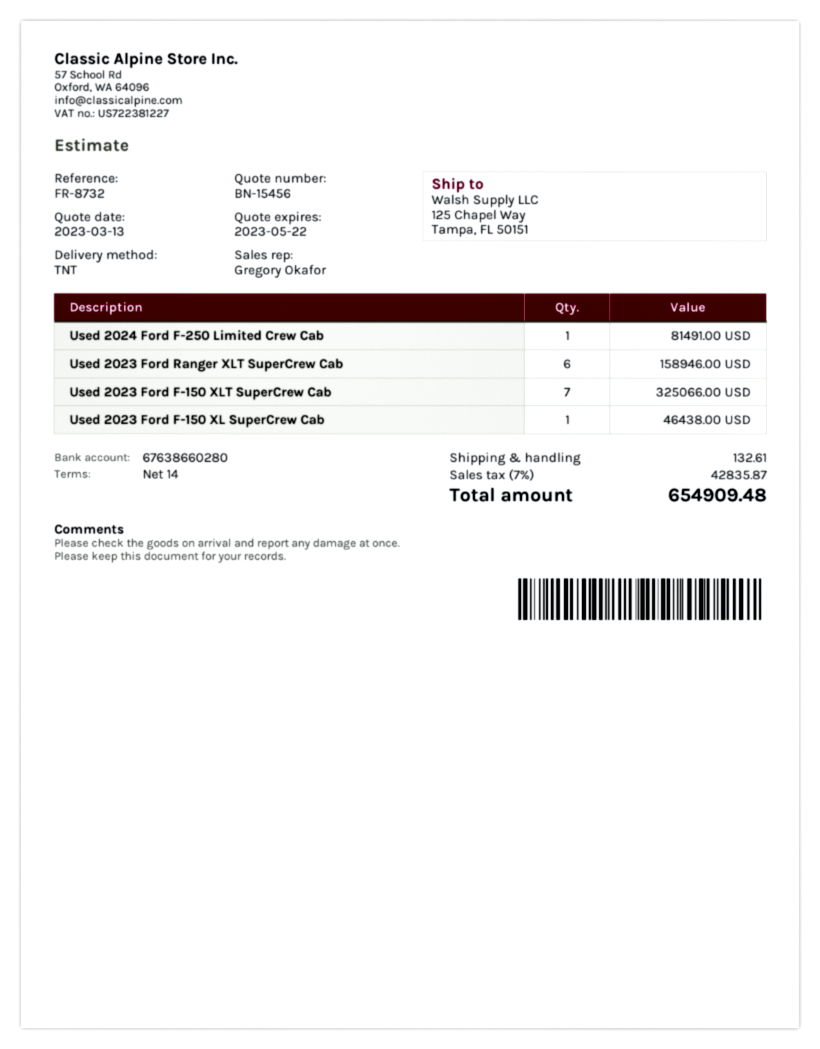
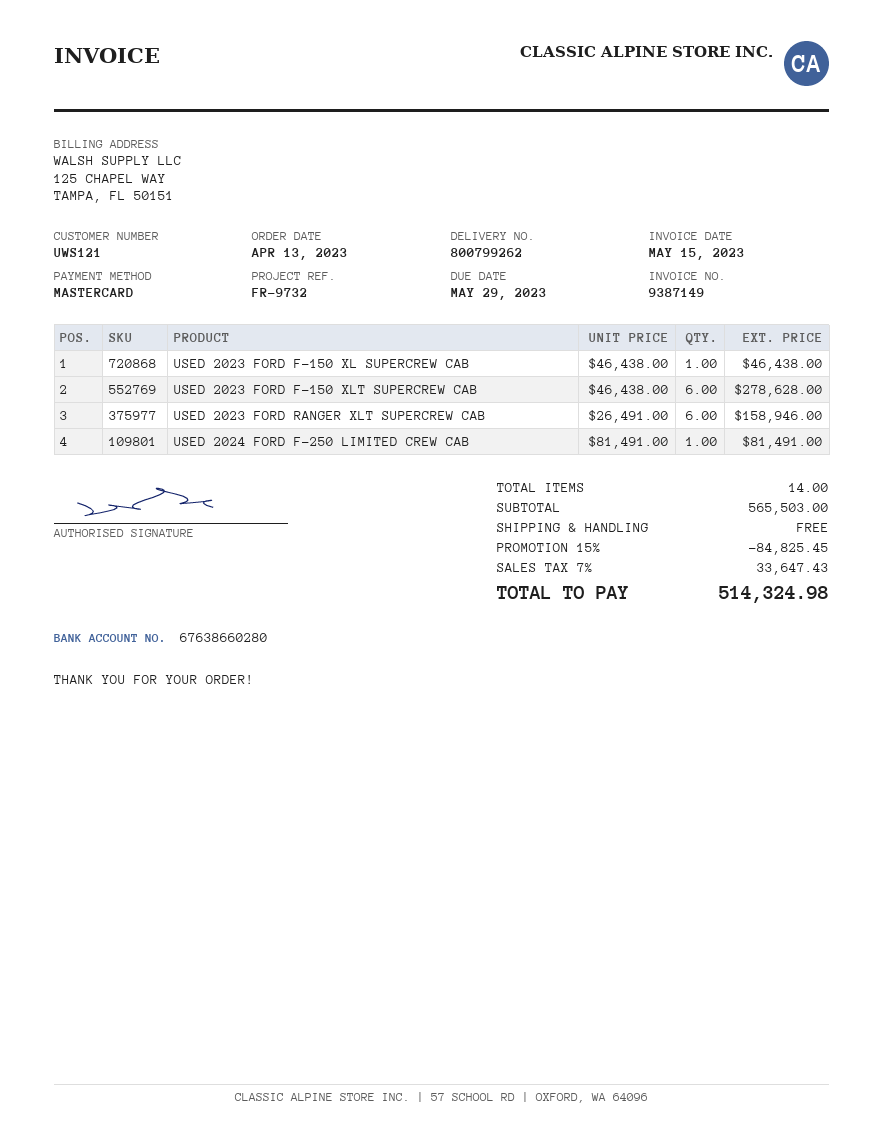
reference: FR-8732 -> FR-9732
Used 2023 Ford F-150 XLT SuperCrew Cab: 7 for 325066.00 -> 6 for 278628.00
discount: none -> 15% = 84825.45
shipping: 132.61 -> 0.00
tax: 7% = 42835.87 -> 7% = 33647.43
total: 654909.48 -> 514324.98

